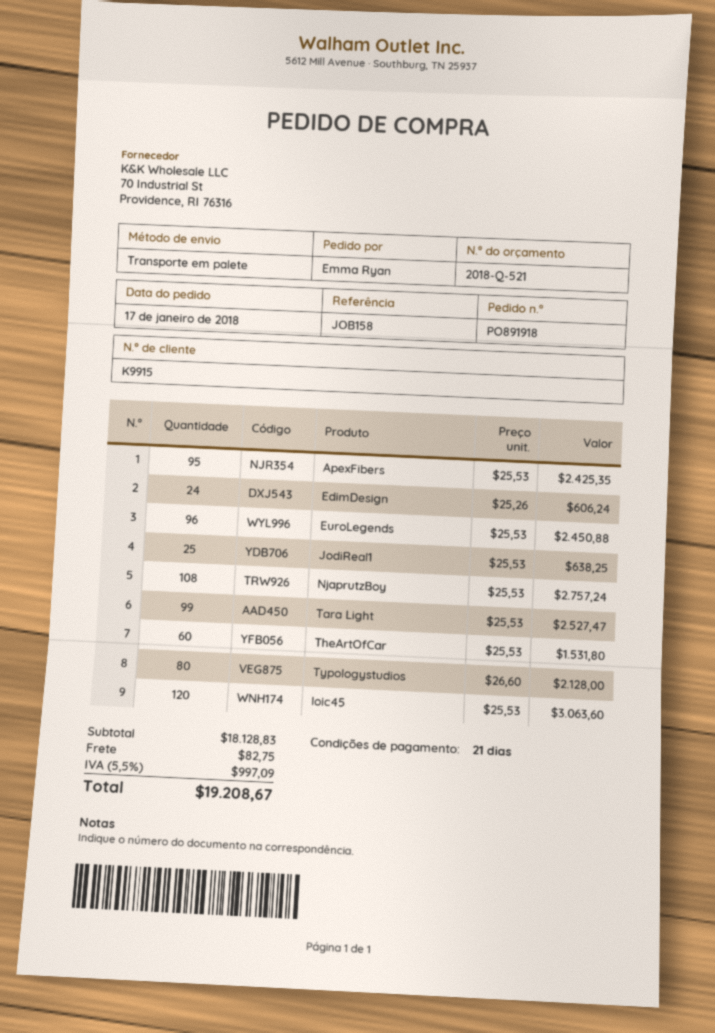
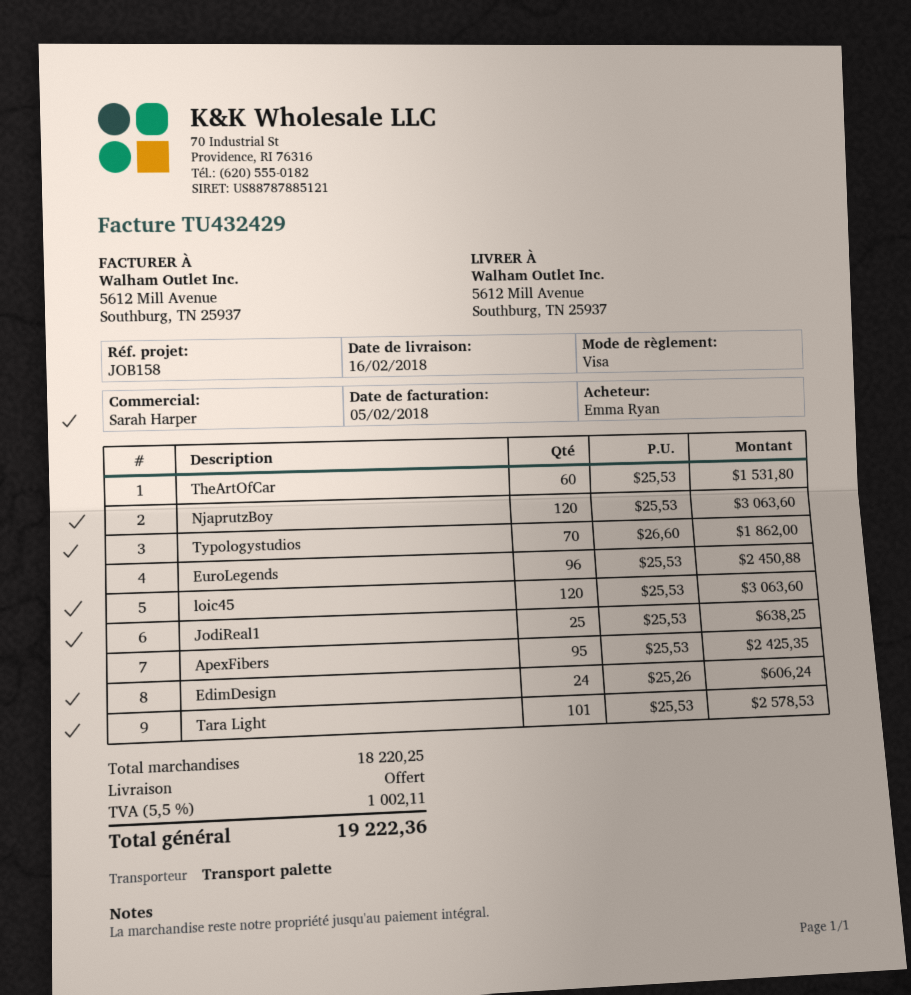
NjaprutzBoy: 108 x 25.53 = 2757.24 -> 120 x 25.53 = 3063.60
Tara Light: 99 x 25.53 = 2527.47 -> 101 x 25.53 = 2578.53
Typologystudios: 80 x 26.60 = 2128.00 -> 70 x 26.60 = 1862.00
subtotal: 18128.83 -> 18220.25
shipping: 82.75 -> 0.00
tax: 5.5% = 997.09 -> 5.5% = 1002.11
total: 19208.67 -> 19222.36

